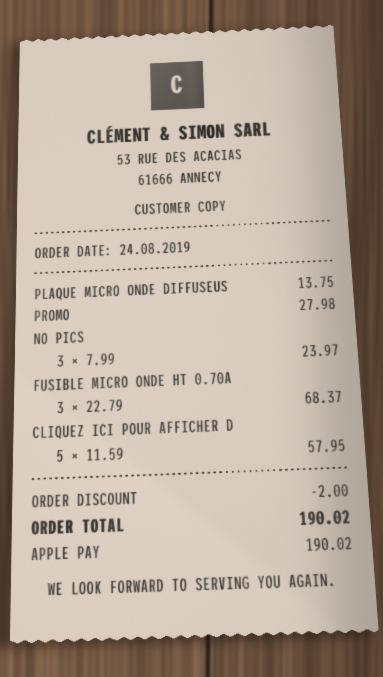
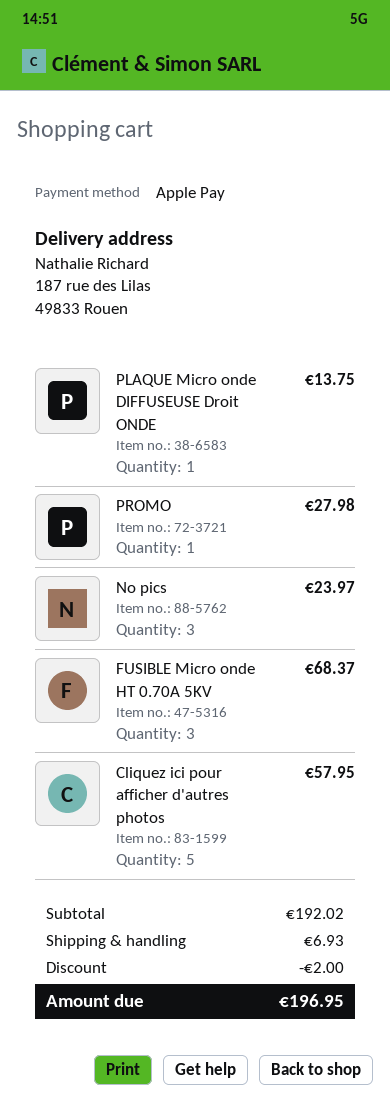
shipping: none -> 6.93
total: 190.02 -> 196.95

